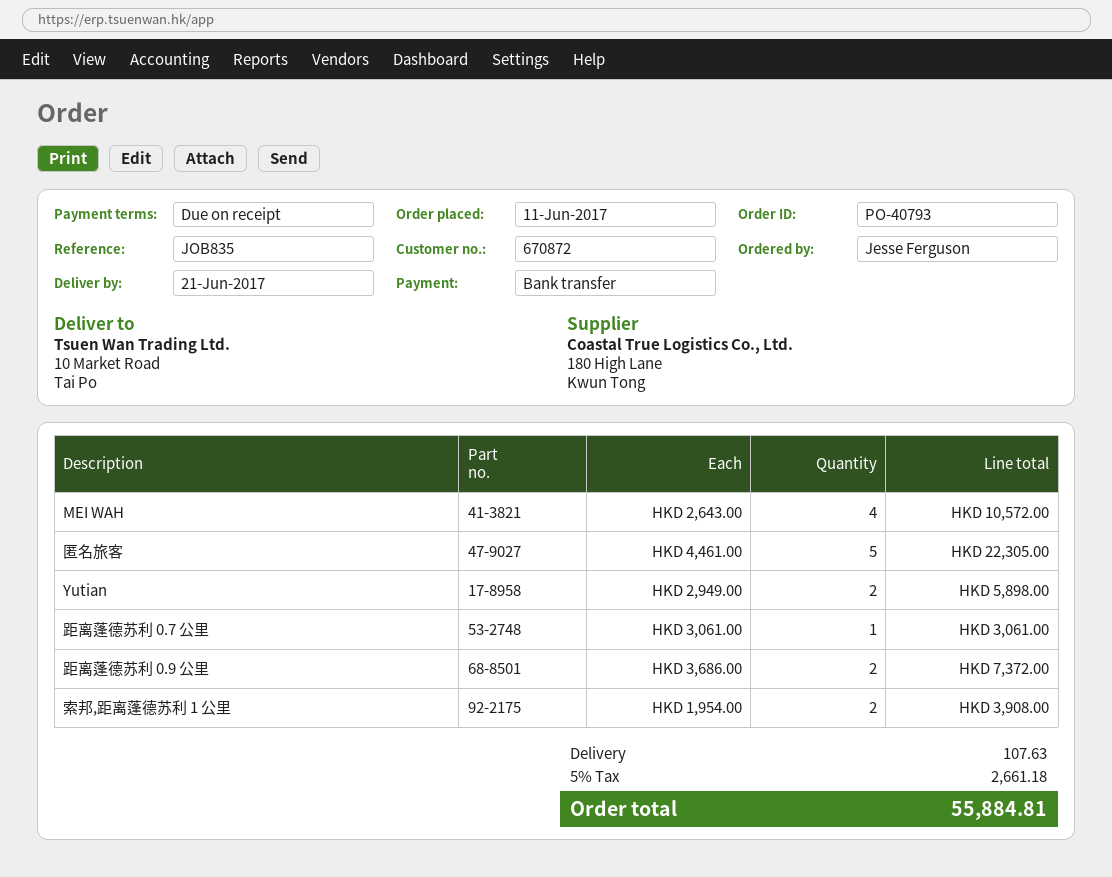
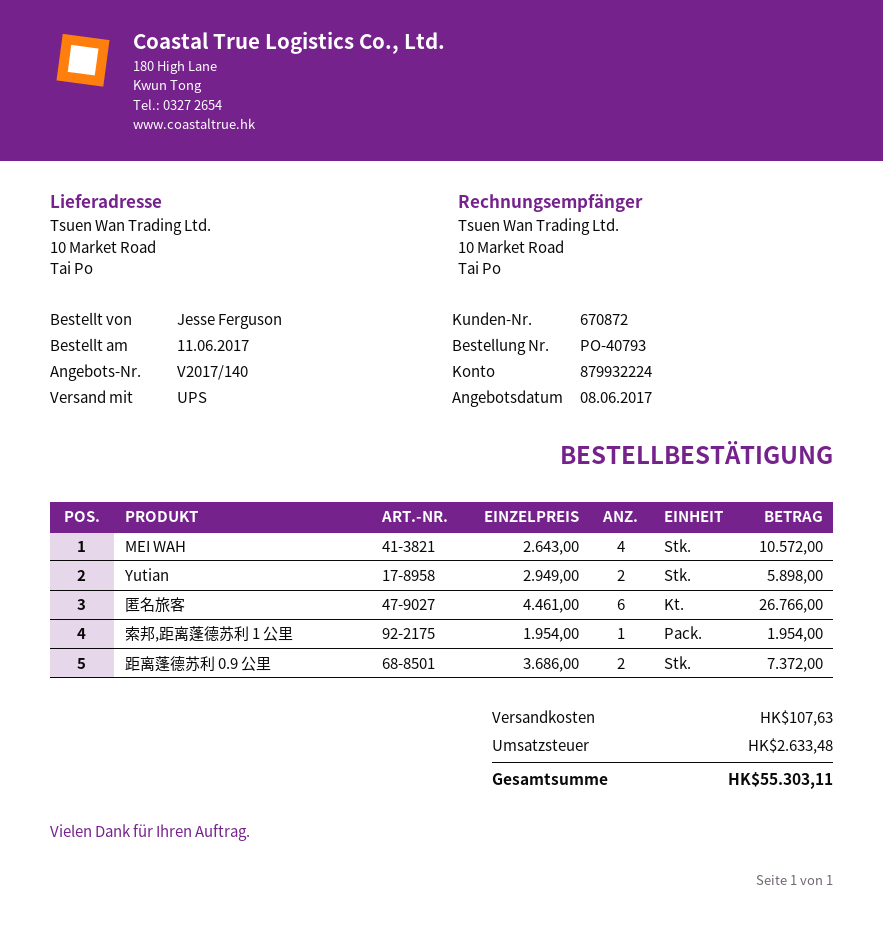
匿名旅客: 5 x 4461.00 = 22305.00 -> 6 x 4461.00 = 26766.00
距离蓬德苏利 0.7 公里: 1 x 3061.00 = 3061.00 -> none
索邦,距离蓬德苏利 1 公里: 2 x 1954.00 = 3908.00 -> 1 x 1954.00 = 1954.00
tax: 2661.18 -> 2633.48
total: 55884.81 -> 55303.11

